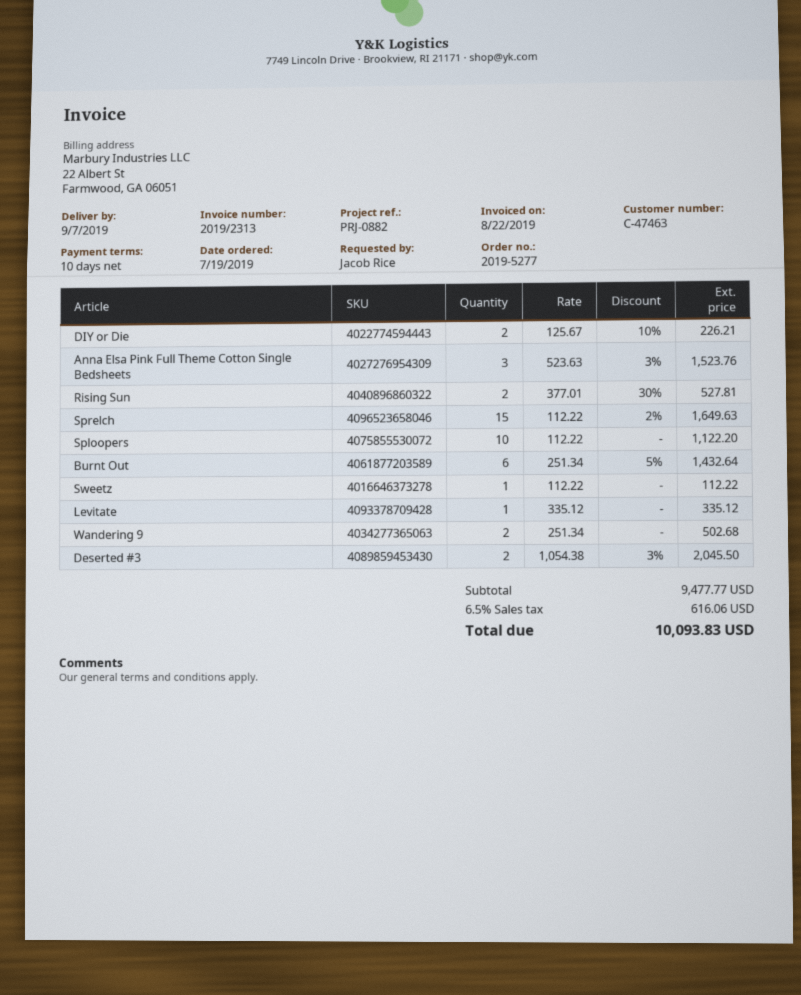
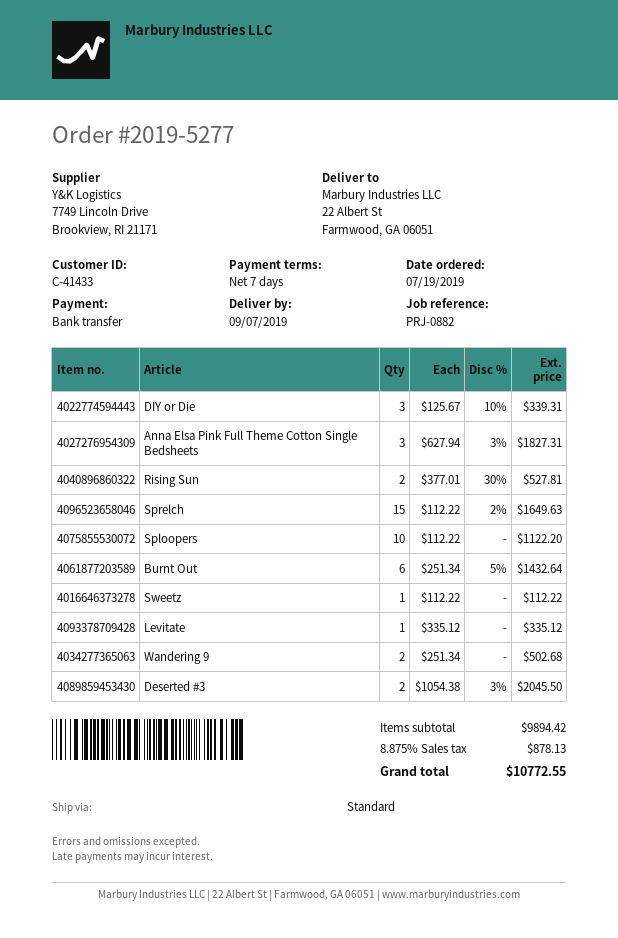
payment terms: 10 days -> 7 days
customer number: C-47463 -> C-41433
DIY or Die: 2 x 125.67 - 10% = 226.21 -> 3 x 125.67 - 10% = 339.31
Anna Elsa Pink Full Theme Cotton Single Bedsheets: 3 x 523.63 - 3% = 1523.76 -> 3 x 627.94 - 3% = 1827.31
subtotal: 9477.77 -> 9894.42
tax: 6.5% = 616.06 -> 8.875% = 878.13
total: 10093.83 -> 10772.55

